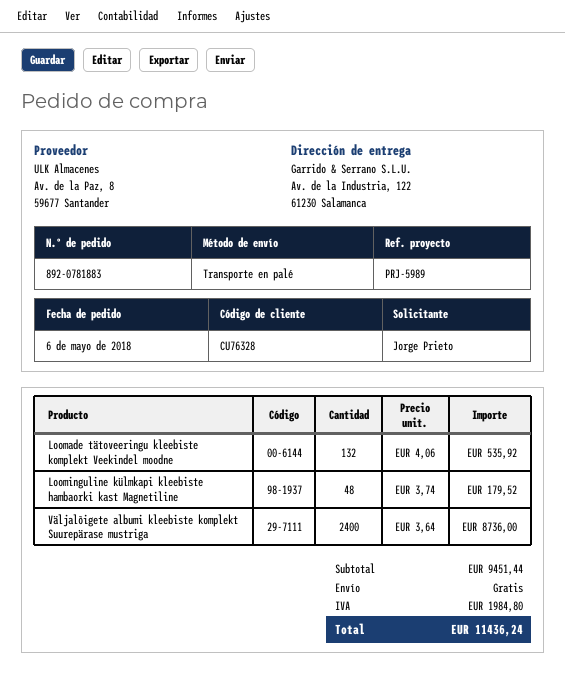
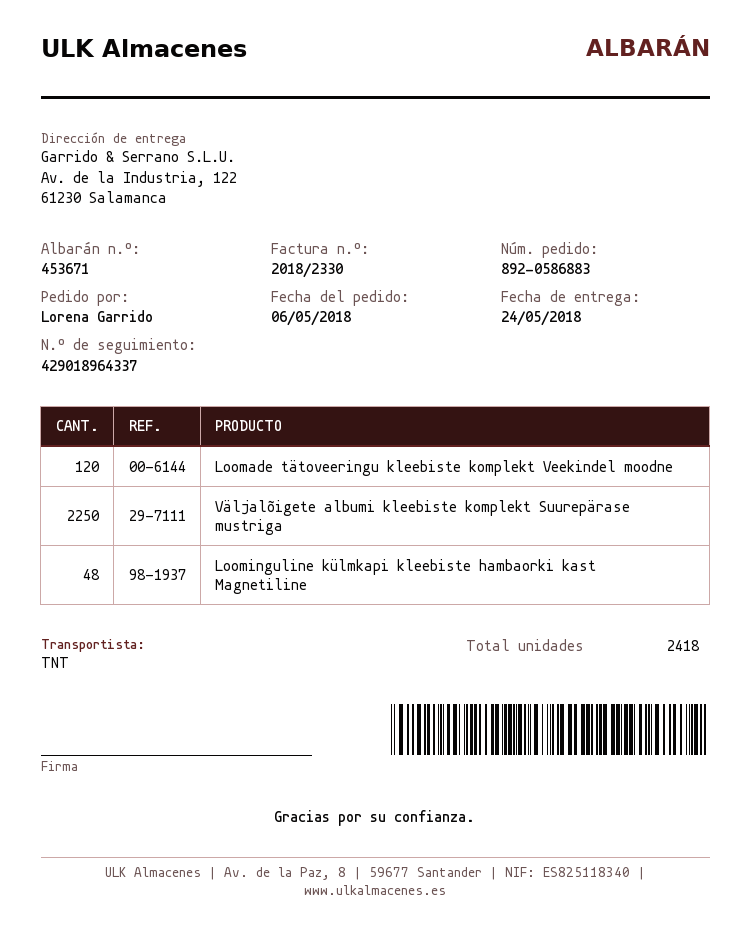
order number: 892-0781883 -> 892-0586883
ordered by: Jorge Prieto -> Lorena Garrido
shipping method: pallet freight -> TNT
Loomade tätoveeringu kleebiste komplekt Veekindel moodne: 132 -> 120
Väljalõigete albumi kleebiste komplekt Suurepärase mustriga: 2400 -> 2250

